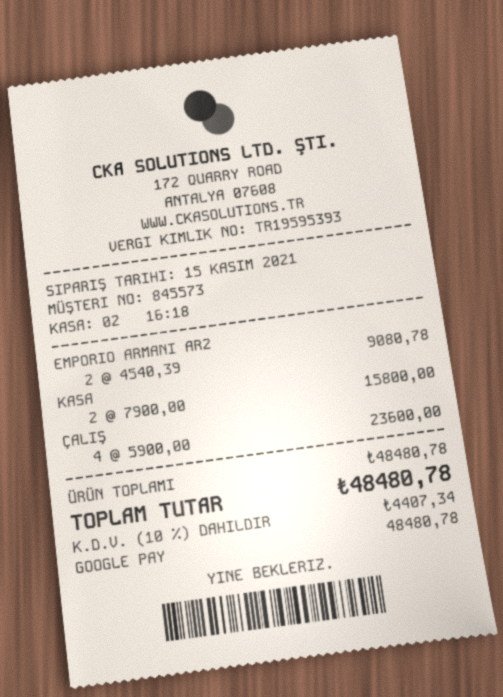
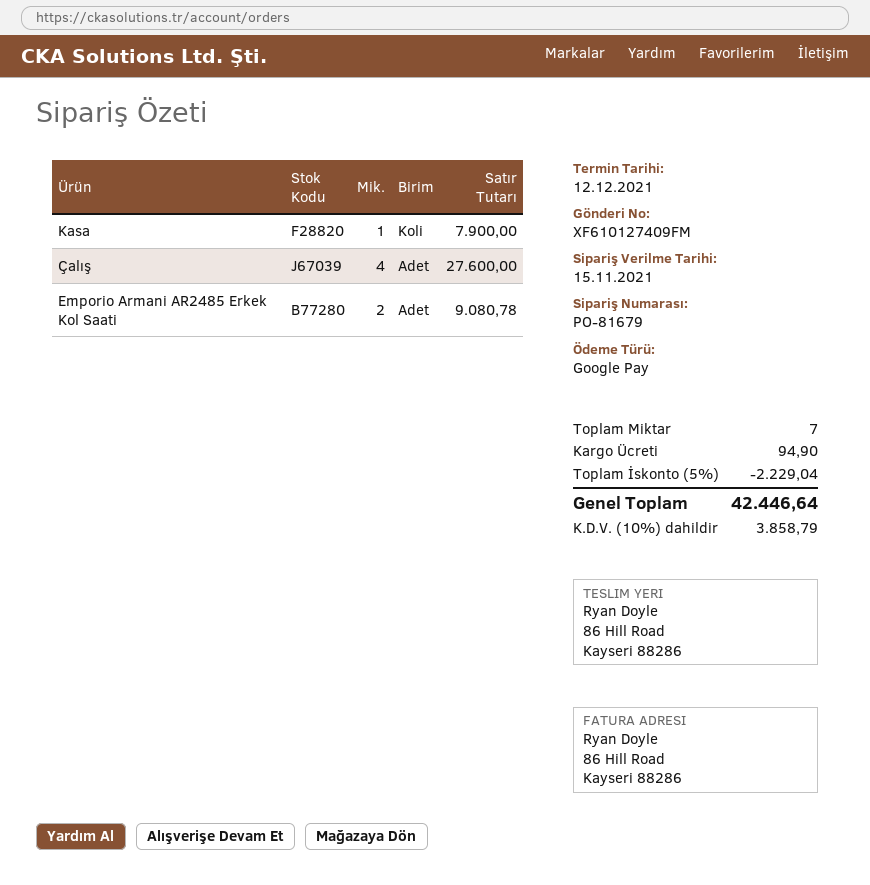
KASA: 2 for 15800.00 -> 1 for 7900.00
ÇALIŞ: 4 for 23600.00 -> 4 for 27600.00
discount: none -> 5% = 2229.04
shipping: none -> 94.90
tax: 10% = 4407.34 -> 10% = 3858.79
total: 48480.78 -> 42446.64

